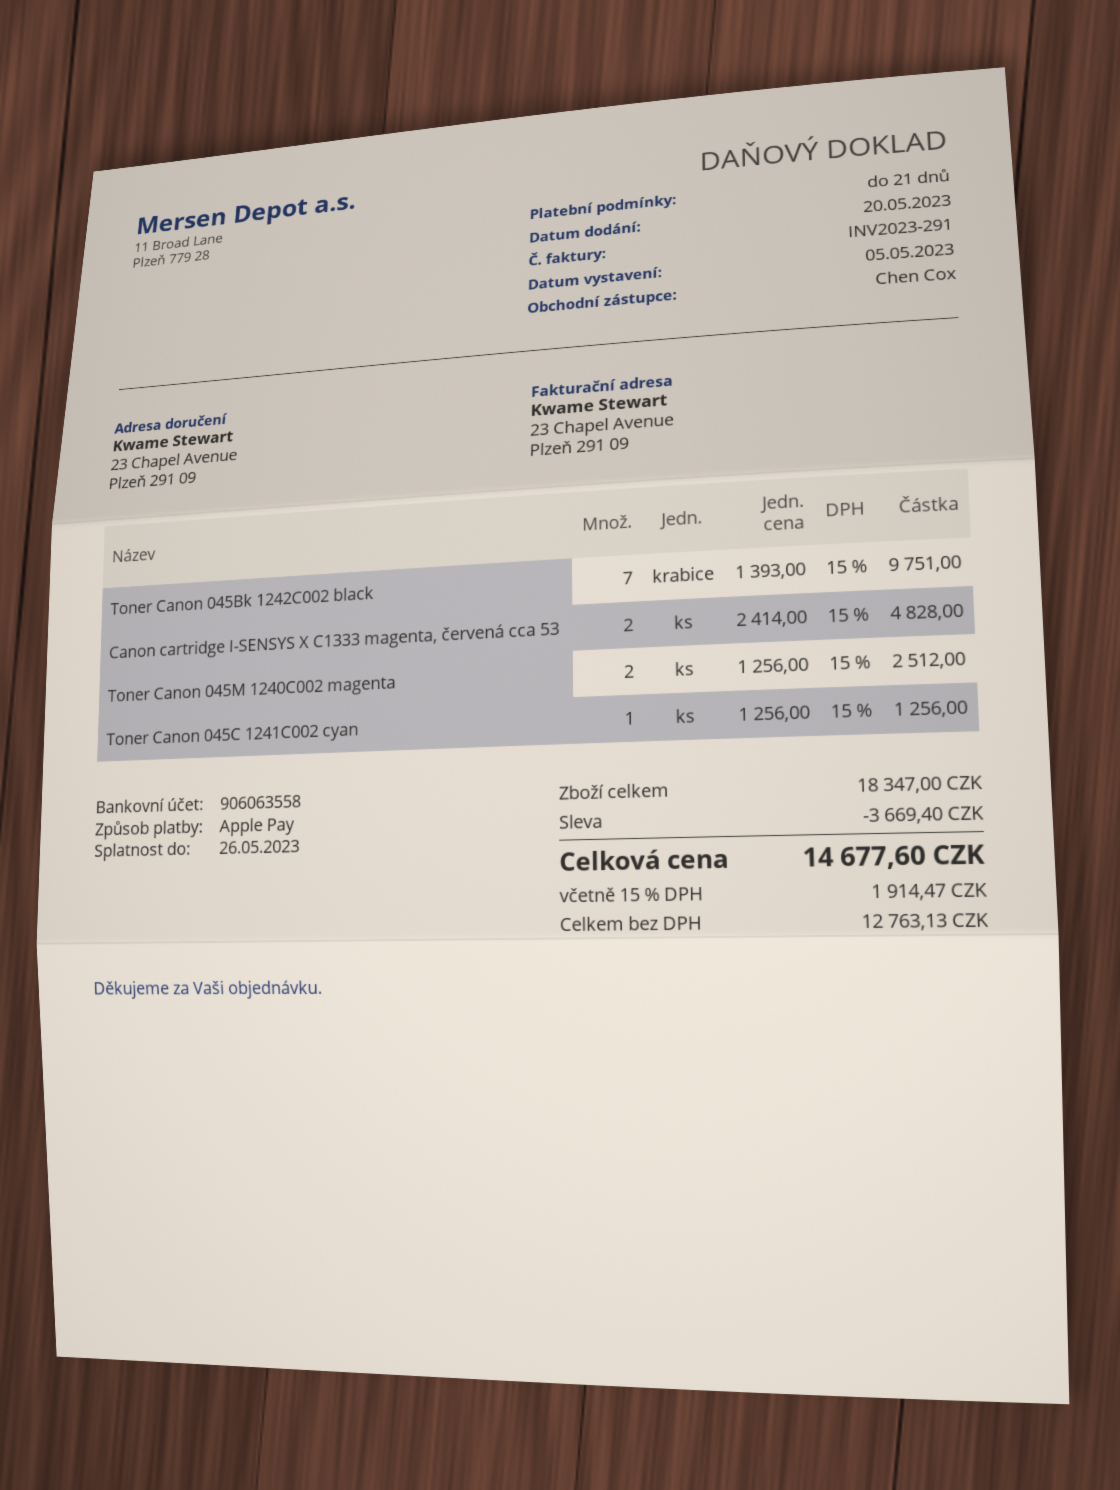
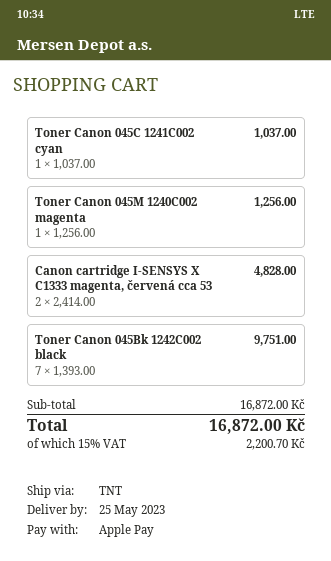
delivery date: 2023-05-20 -> 2023-05-25
Toner Canon 045M 1240C002 magenta: 2 x 1256.00 = 2512.00 -> 1 x 1256.00 = 1256.00
Toner Canon 045C 1241C002 cyan: 1 x 1256.00 = 1256.00 -> 1 x 1037.00 = 1037.00
subtotal: 18347.00 -> 16872.00
discount: 3669.40 -> none
tax: 15% = 1914.47 -> 15% = 2200.70
total: 14677.60 -> 16872.00

